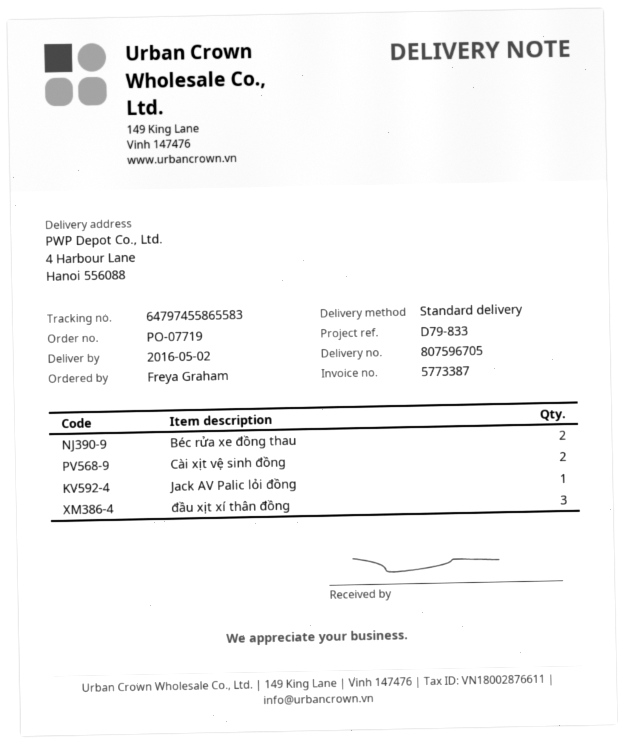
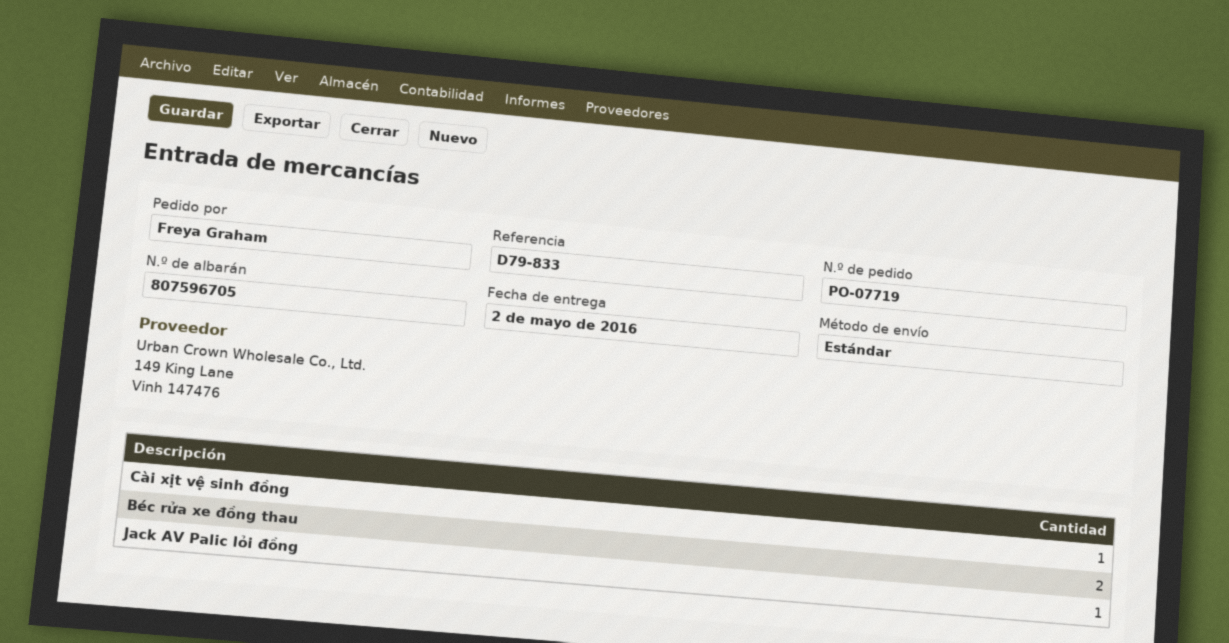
Cài xịt vệ sinh đồng: 2 -> 1
đầu xịt xí thân đồng: 3 -> none

